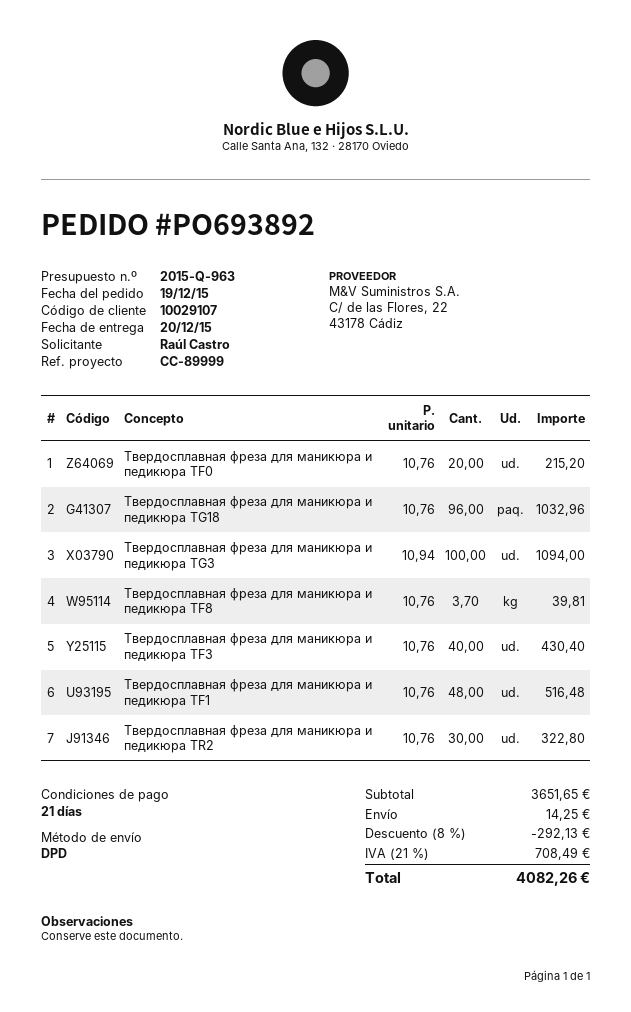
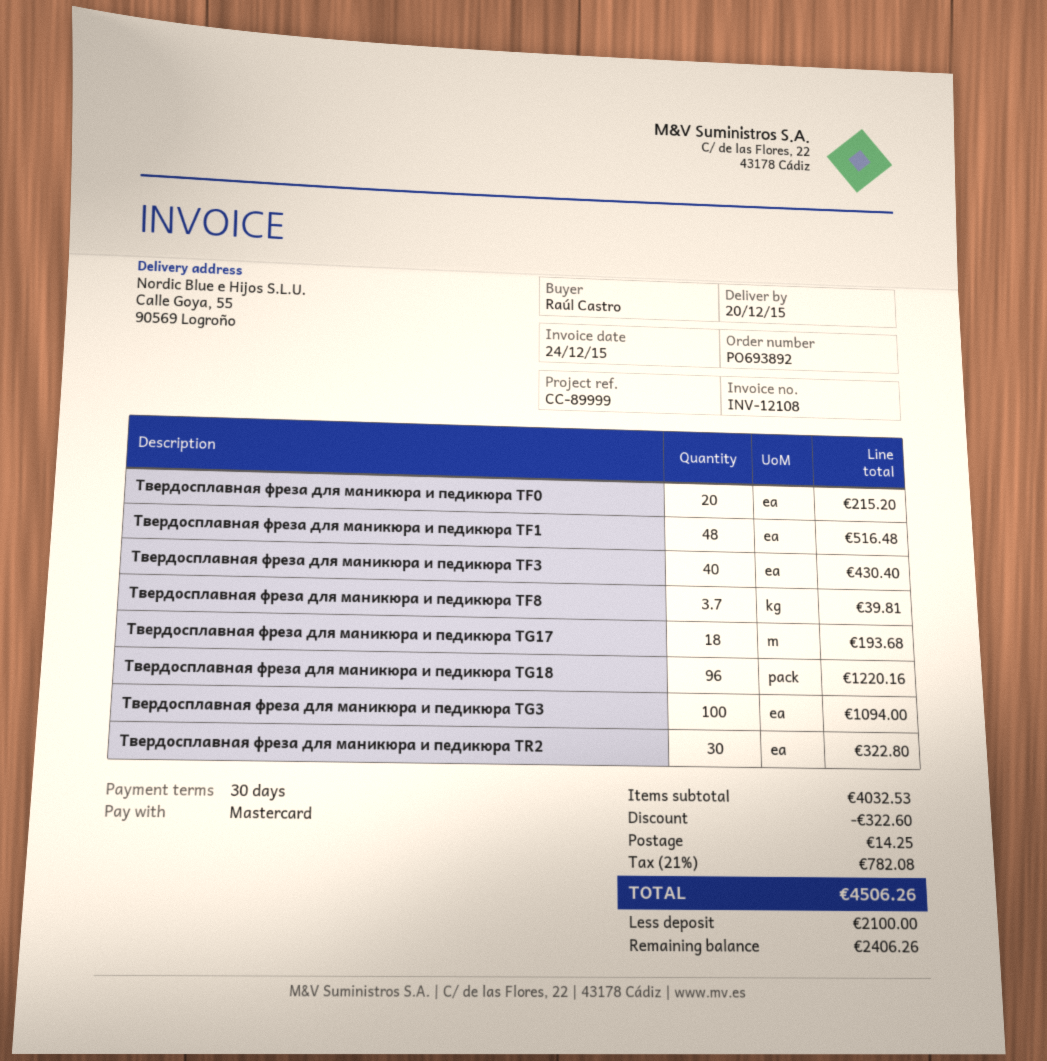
payment terms: 21 days -> 30 days
Твердосплавная фреза для маникюра и педикюра TG18: 96 for 1032.96 -> 96 for 1220.16
Твердосплавная фреза для маникюра и педикюра TG17: none -> 18 for 193.68
subtotal: 3651.65 -> 4032.53
discount: 292.13 -> 322.60
tax: 21% = 708.49 -> 21% = 782.08
total: 4082.26 -> 4506.26

